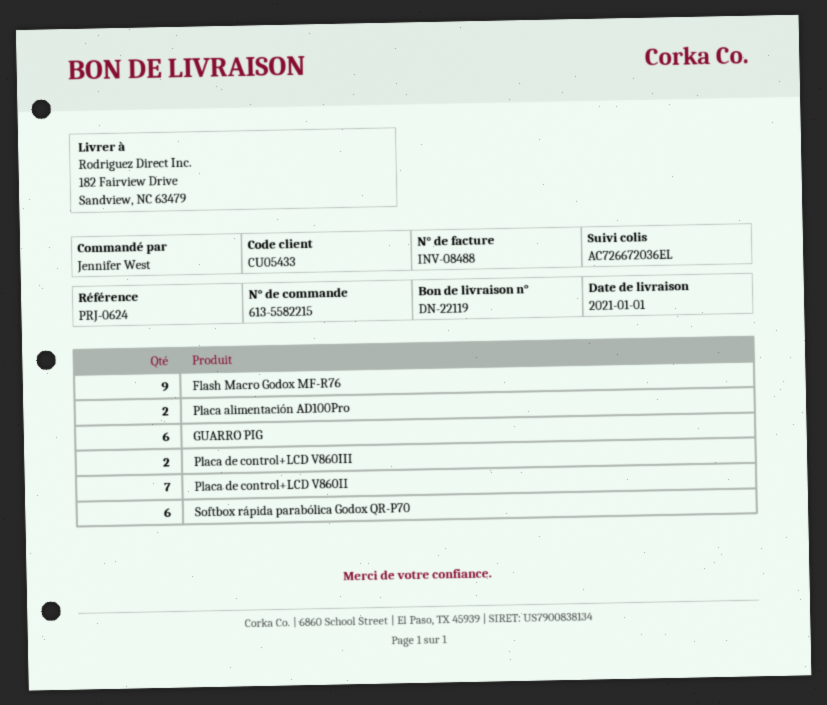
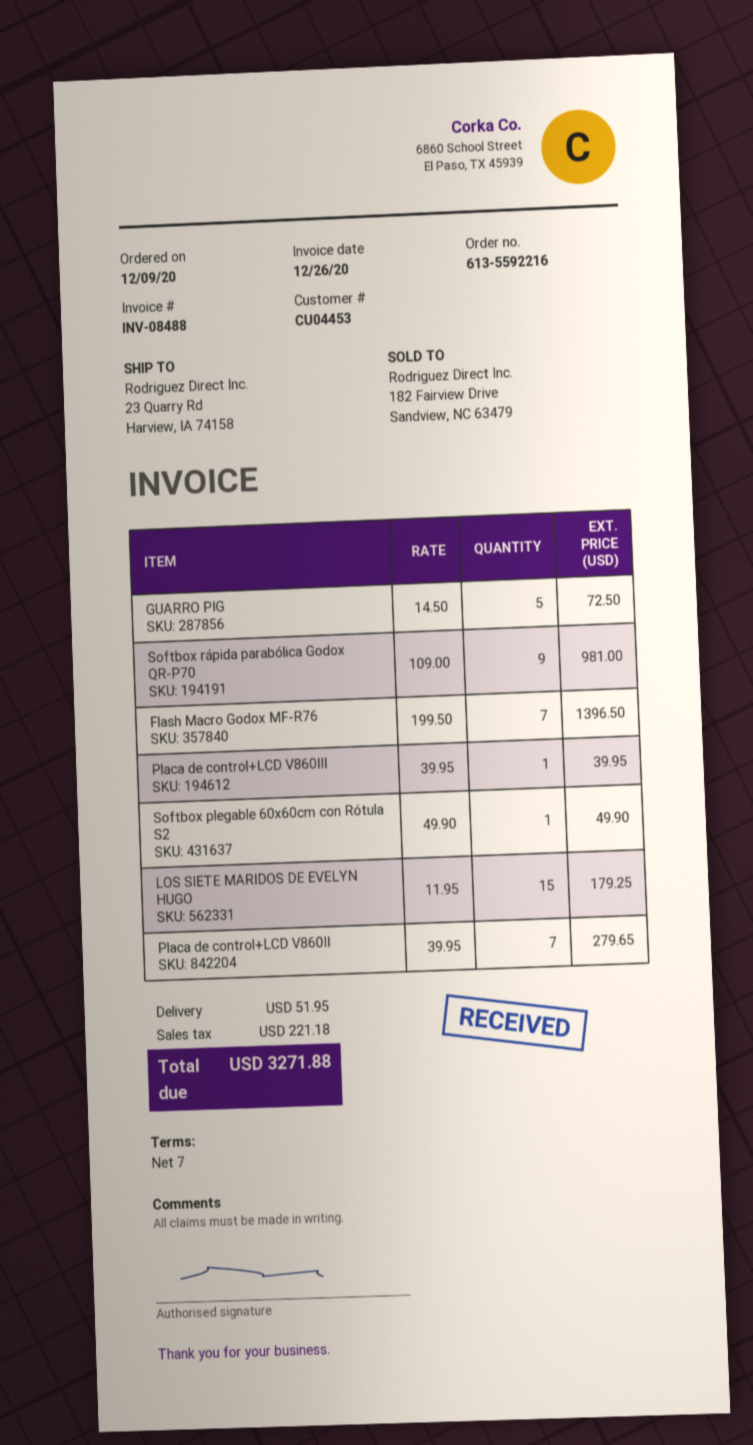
order number: 613-5582215 -> 613-5592216
customer number: CU05433 -> CU04453
ship to: 182 Fairview Drive, Sandview, NC 63479 -> 23 Quarry Rd, Harview, IA 74158
Flash Macro Godox MF-R76: 9 -> 7
Placa alimentación AD100Pro: 2 -> none
GUARRO PIG: 6 -> 5
Placa de control+LCD V860III: 2 -> 1
Softbox rápida parabólica Godox QR-P70: 6 -> 9
Softbox plegable 60x60cm con Rótula S2: none -> 1
LOS SIETE MARIDOS DE EVELYN HUGO: none -> 15

